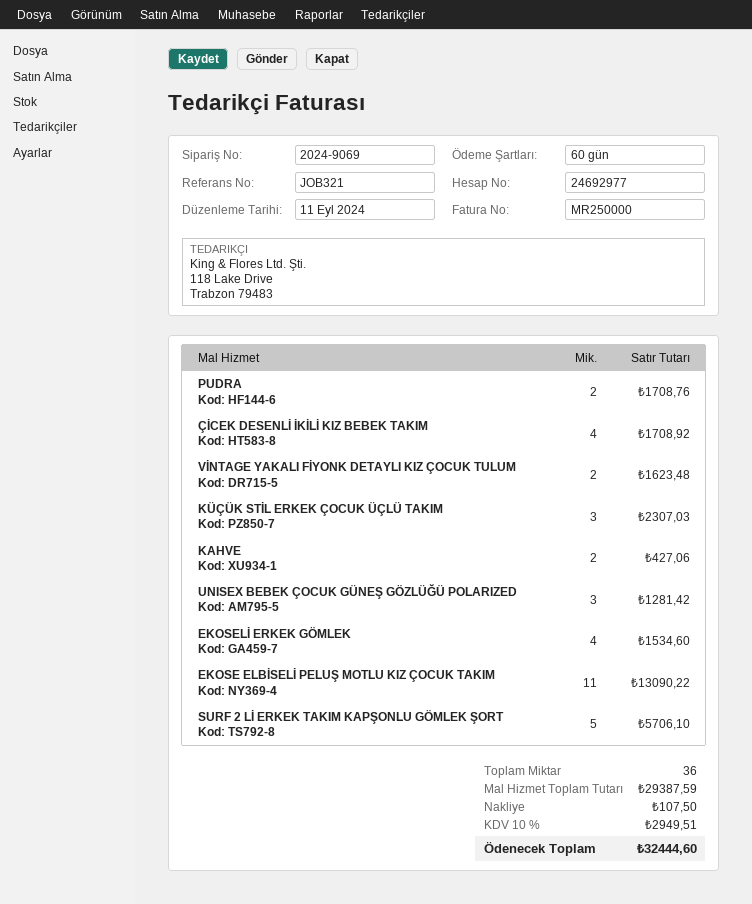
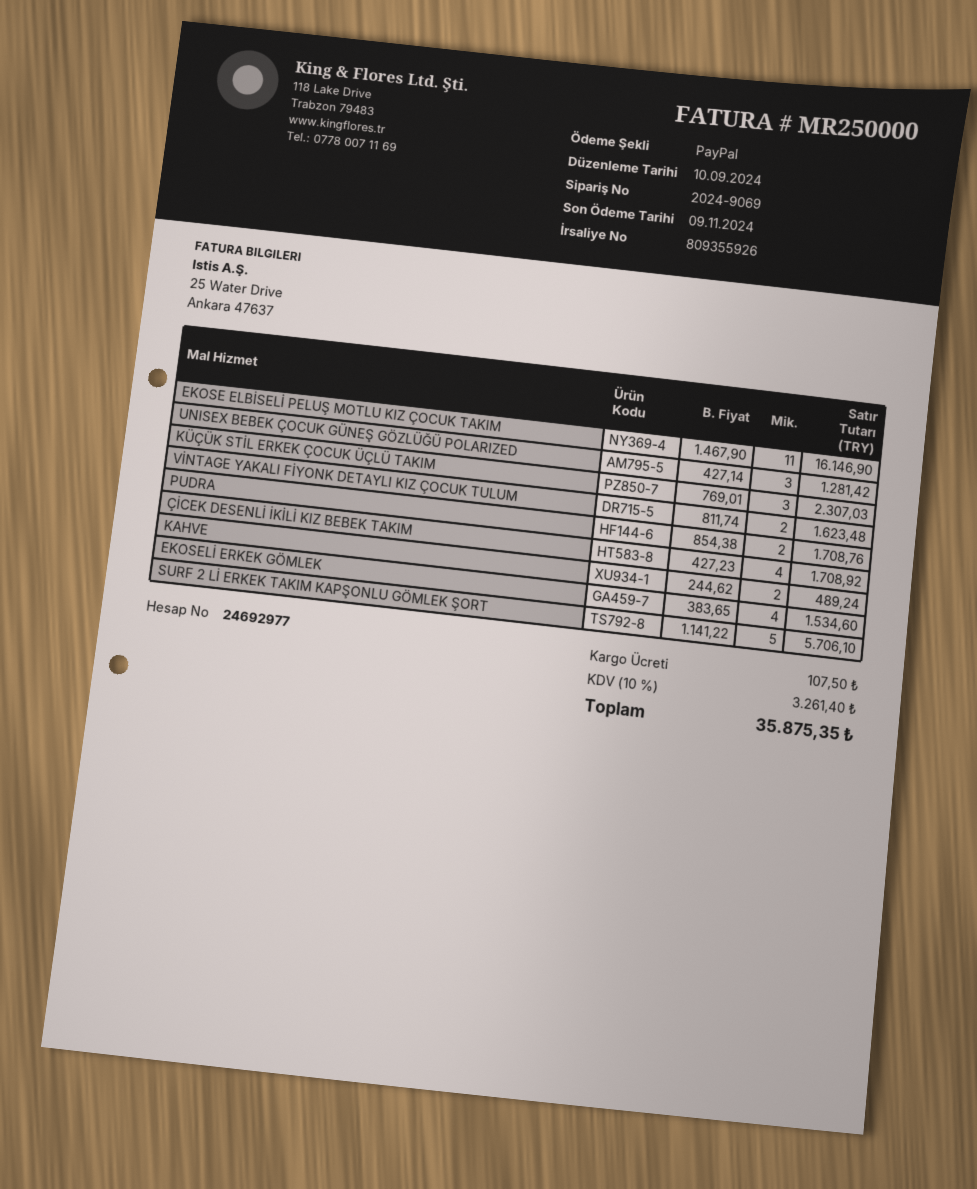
invoice date: 2024-09-11 -> 2024-09-10
KAHVE: 2 for 427.06 -> 2 for 489.24
EKOSE ELBİSELİ PELUŞ MOTLU KIZ ÇOCUK TAKIM: 11 for 13090.22 -> 11 for 16146.90
tax: 10% = 2949.51 -> 10% = 3261.40
total: 32444.60 -> 35875.35

